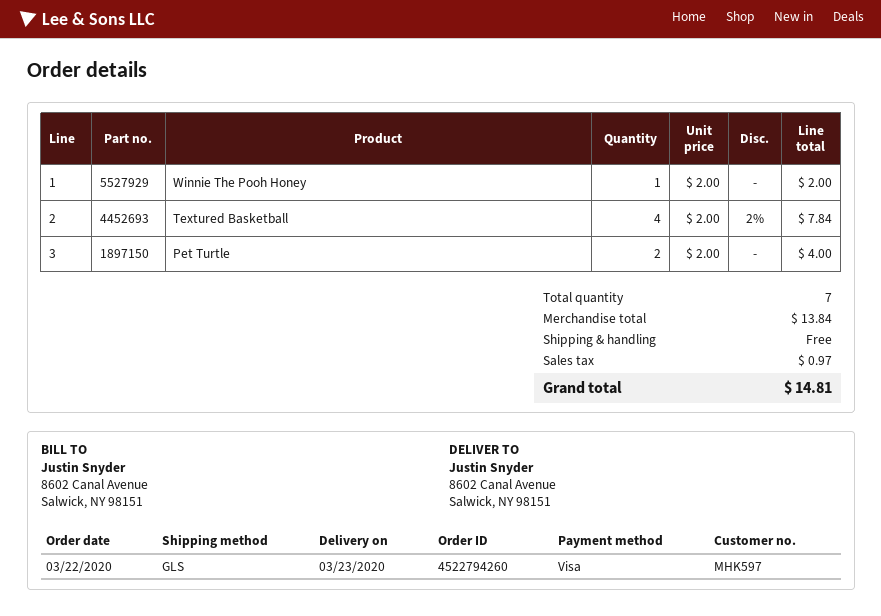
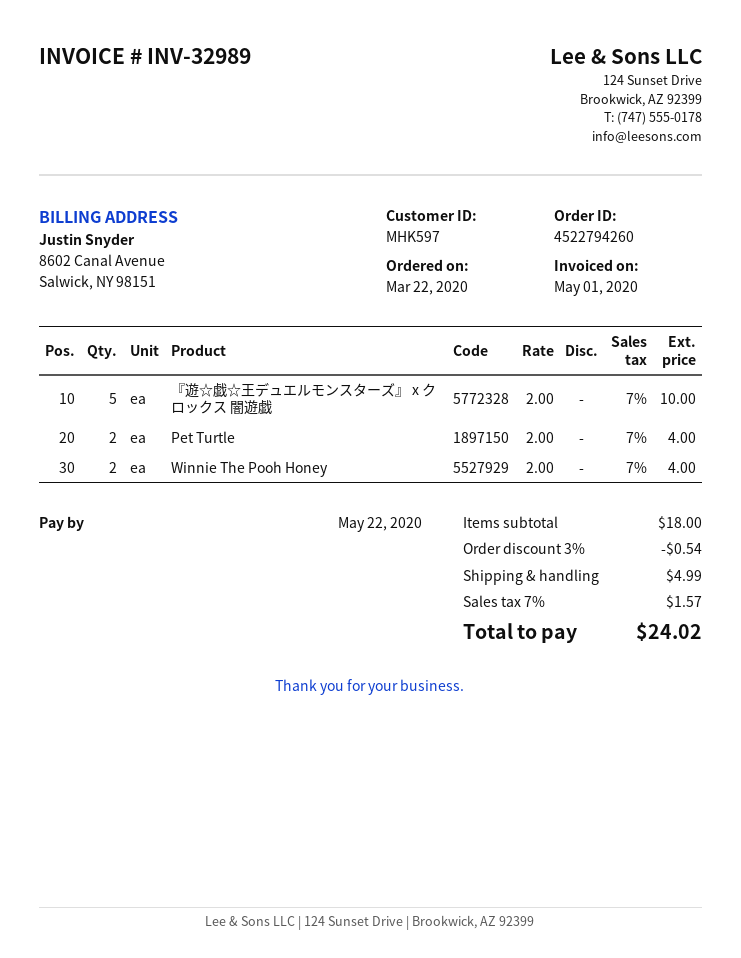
Winnie The Pooh Honey: 1 x 2.00 = 2.00 -> 2 x 2.00 = 4.00
Textured Basketball: 4 x 2.00 - 2% = 7.84 -> none
『遊☆戯☆王デュエルモンスターズ』 x クロックス 闇遊戯: none -> 5 x 2.00 = 10.00
subtotal: 13.84 -> 18.00
discount: none -> 3% = 0.54
shipping: 0.00 -> 4.99
tax: 0.97 -> 1.57
total: 14.81 -> 24.02

